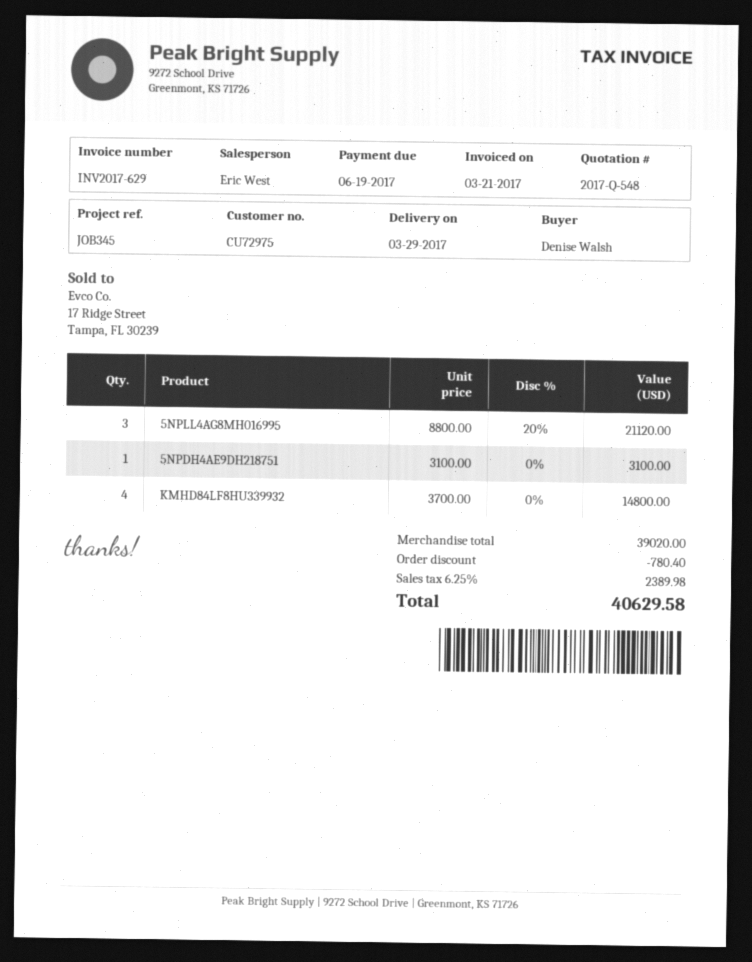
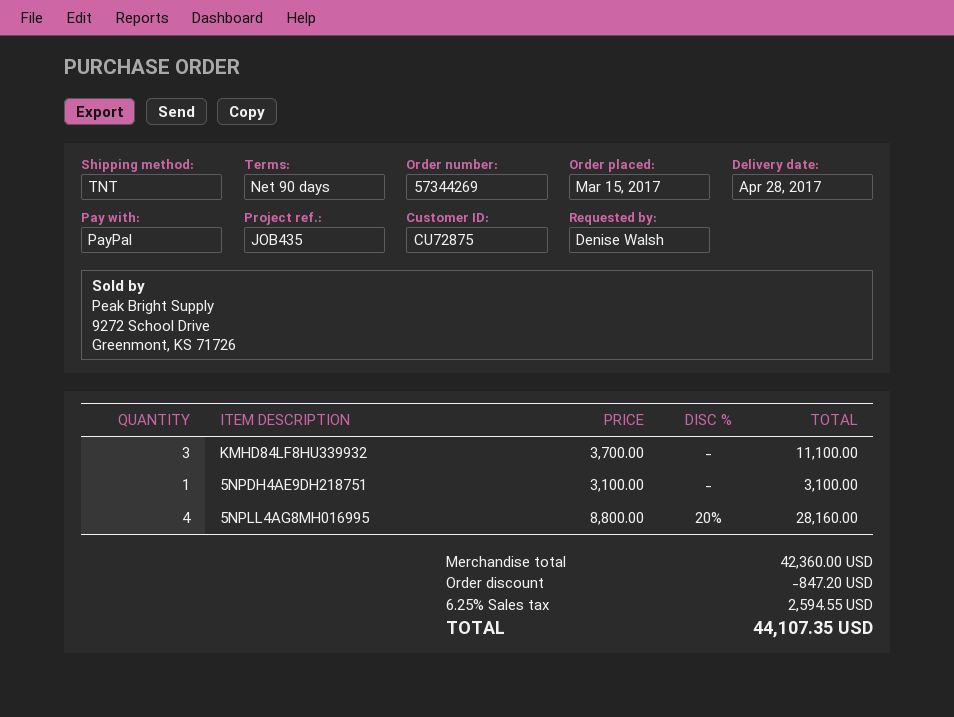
delivery date: 2017-03-29 -> 2017-04-28
customer number: CU72975 -> CU72875
reference: JOB345 -> JOB435
5NPLL4AG8MH016995: 3 x 8800.00 - 20% = 21120.00 -> 4 x 8800.00 - 20% = 28160.00
KMHD84LF8HU339932: 4 x 3700.00 = 14800.00 -> 3 x 3700.00 = 11100.00
subtotal: 39020.00 -> 42360.00
discount: 780.40 -> 847.20
tax: 6.25% = 2389.98 -> 6.25% = 2594.55
total: 40629.58 -> 44107.35

